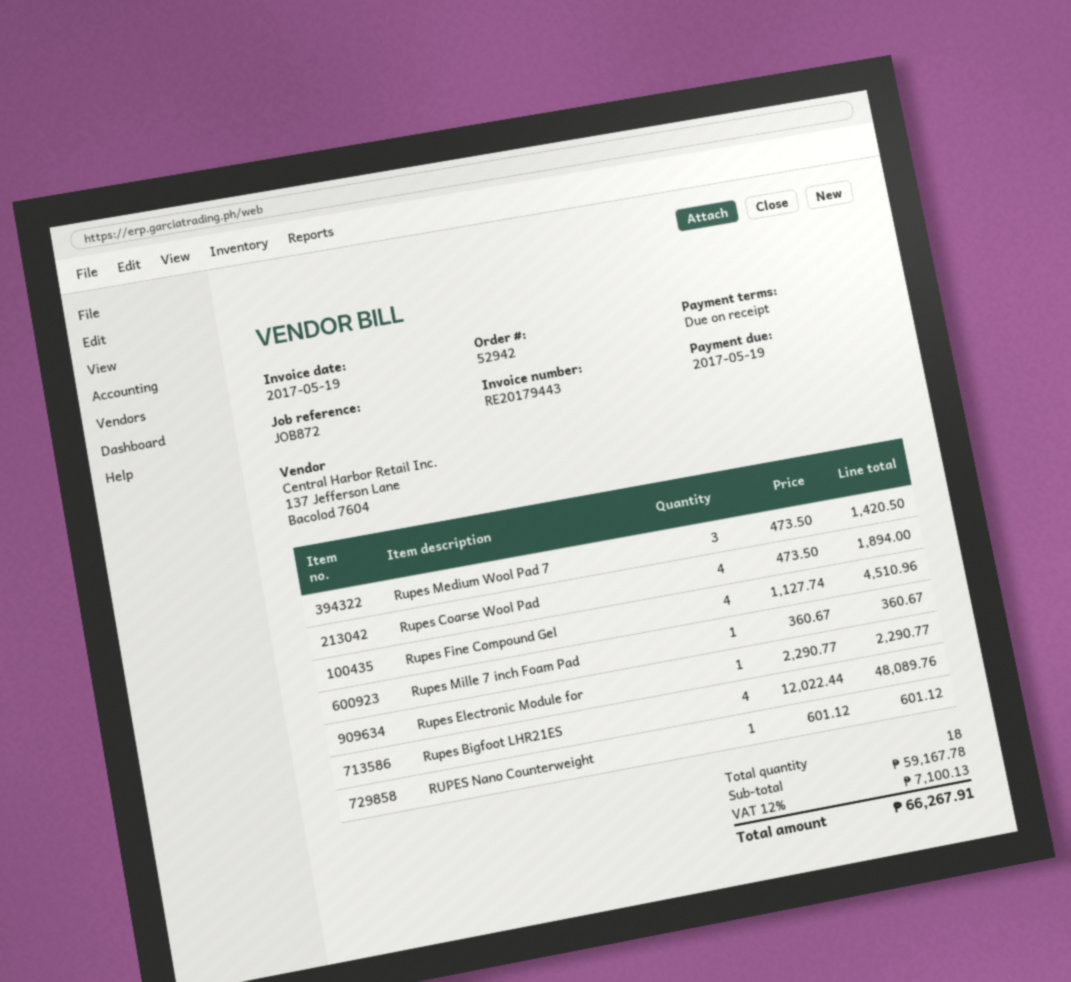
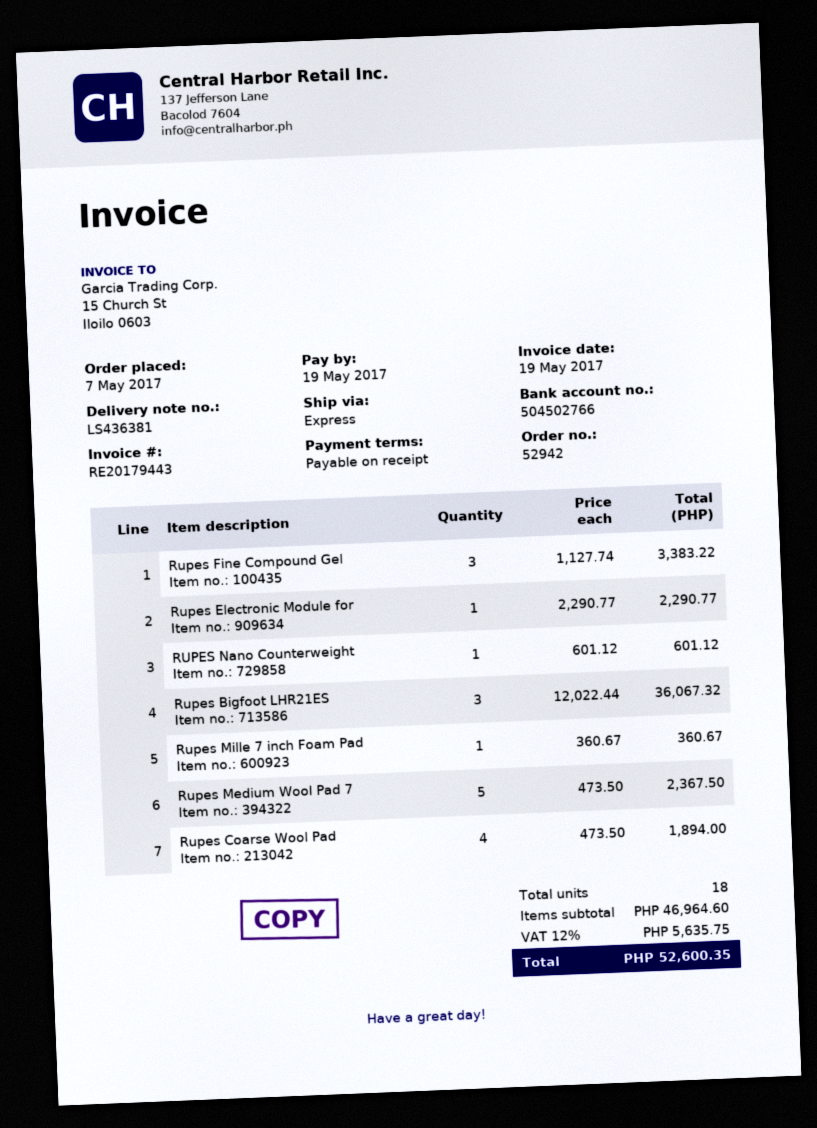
Rupes Medium Wool Pad 7: 3 x 473.50 = 1420.50 -> 5 x 473.50 = 2367.50
Rupes Fine Compound Gel: 4 x 1127.74 = 4510.96 -> 3 x 1127.74 = 3383.22
Rupes Bigfoot LHR21ES: 4 x 12022.44 = 48089.76 -> 3 x 12022.44 = 36067.32
subtotal: 59167.78 -> 46964.60
tax: 12% = 7100.13 -> 12% = 5635.75
total: 66267.91 -> 52600.35

